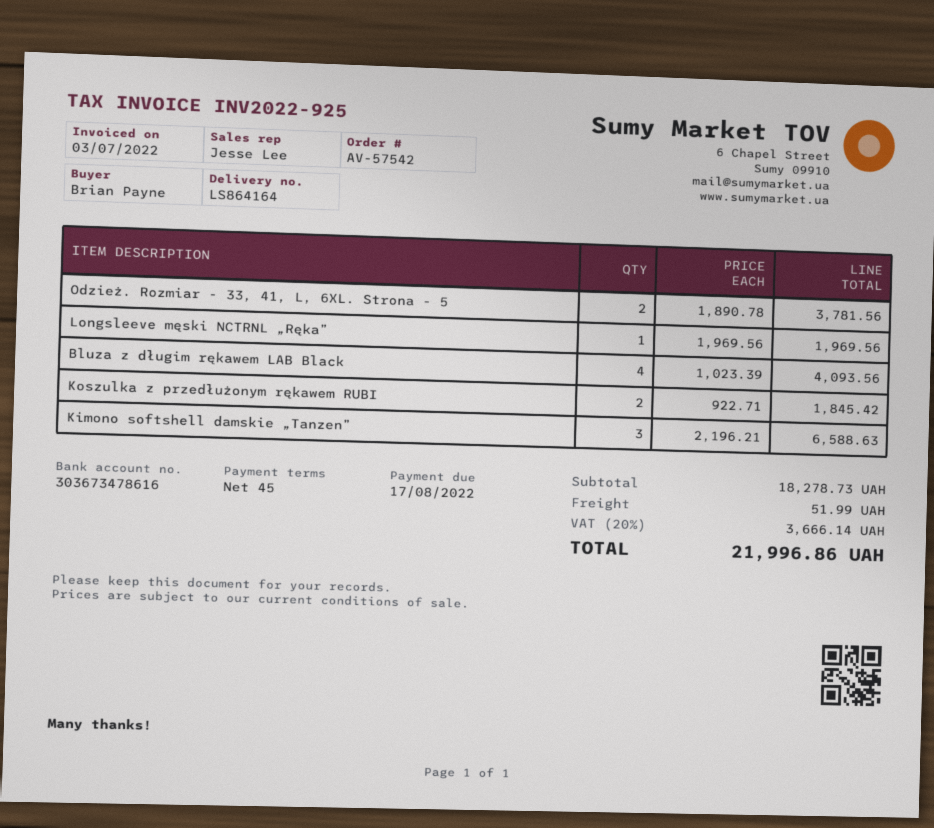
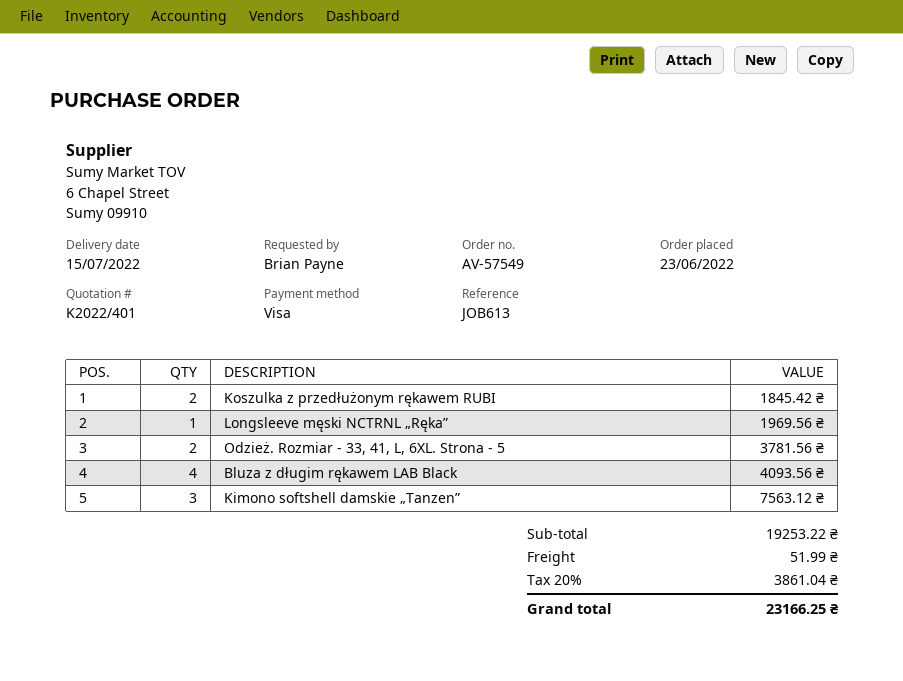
order number: AV-57542 -> AV-57549
Kimono softshell damskie „Tanzen”: 3 for 6588.63 -> 3 for 7563.12
subtotal: 18278.73 -> 19253.22
tax: 20% = 3666.14 -> 20% = 3861.04
total: 21996.86 -> 23166.25

